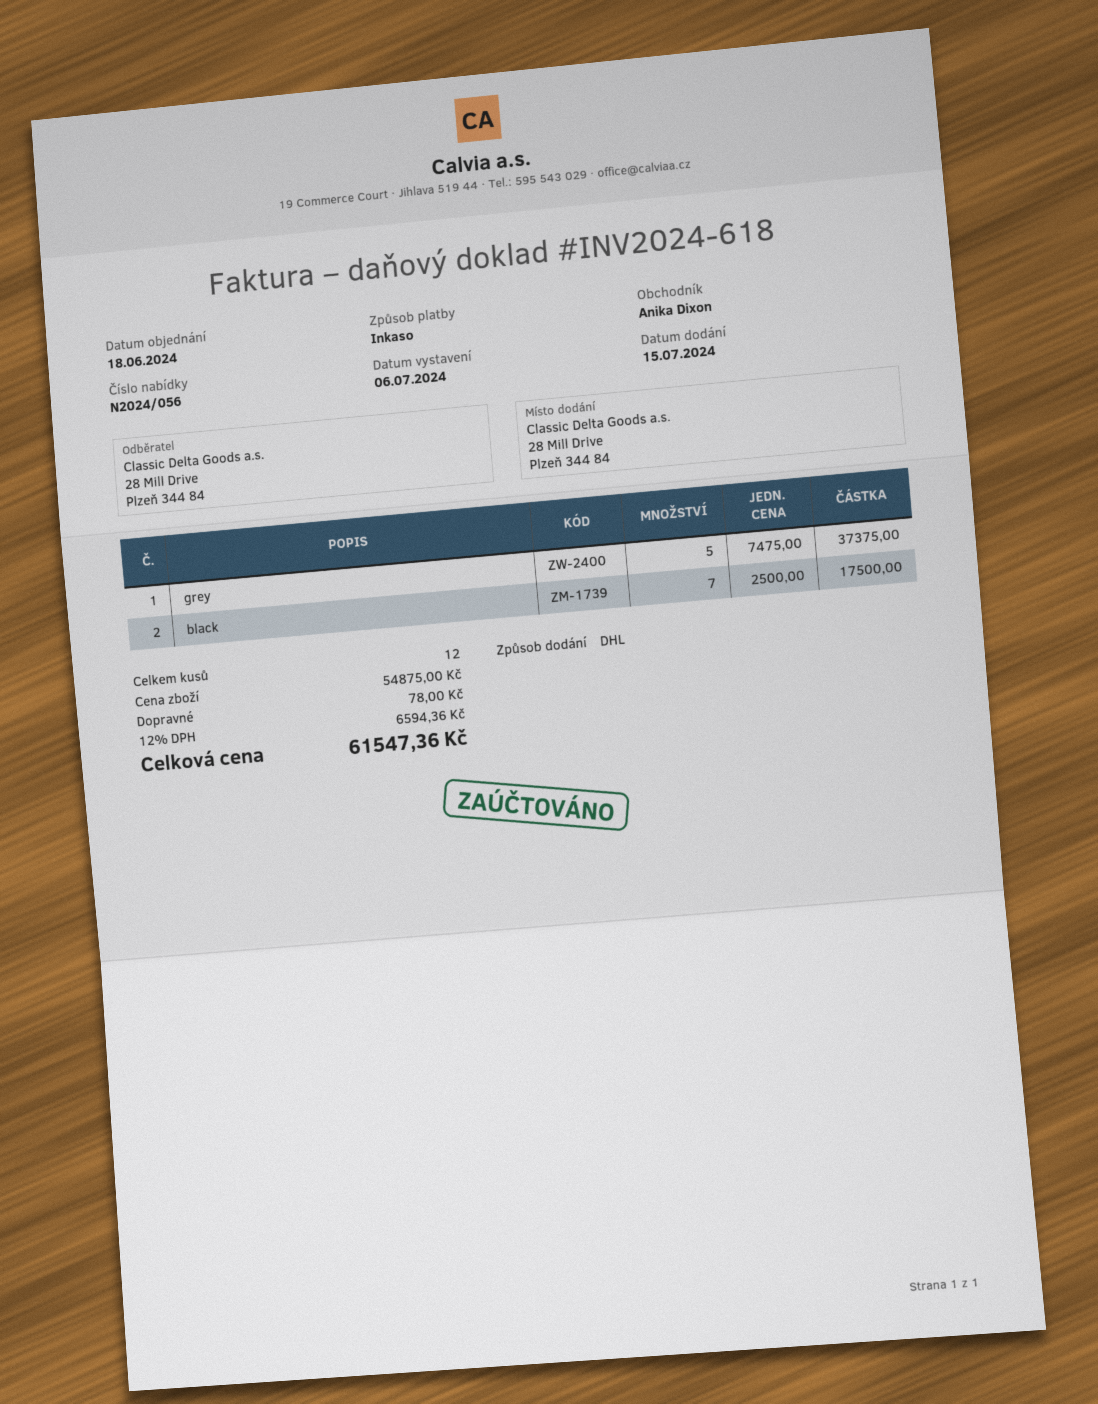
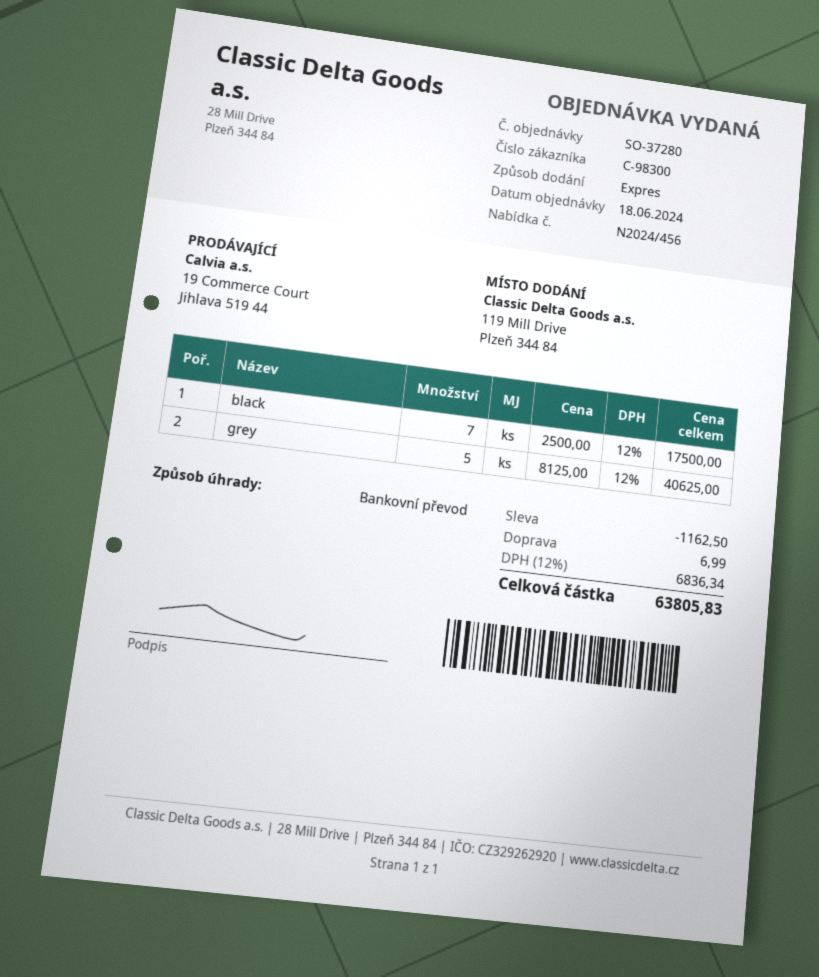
quote number: N2024/056 -> N2024/456
payment method: direct debit -> bank transfer
shipping method: DHL -> express
ship to: 28 Mill Drive, Plzeň 344 84 -> 119 Mill Drive, Plzeň 344 84
grey: 5 x 7475.00 = 37375.00 -> 5 x 8125.00 = 40625.00
discount: none -> 1162.50
shipping: 78.00 -> 6.99
tax: 12% = 6594.36 -> 12% = 6836.34
total: 61547.36 -> 63805.83

